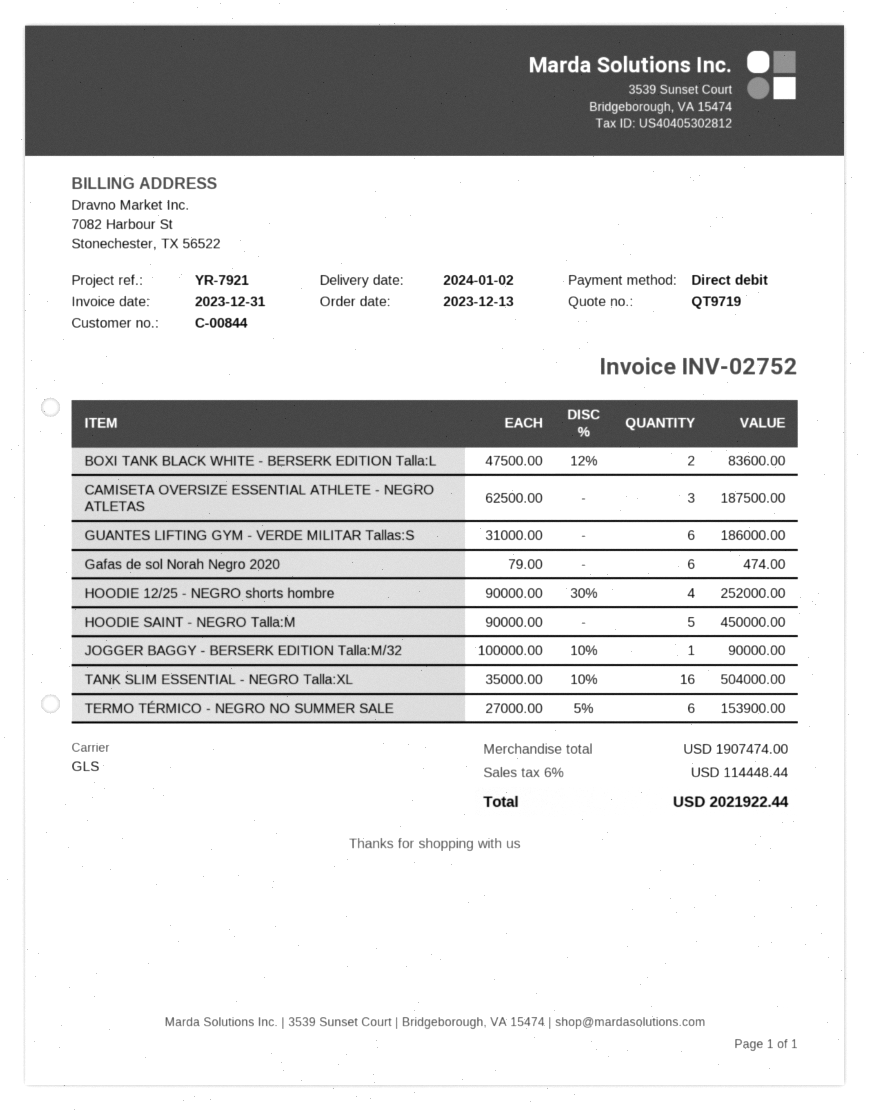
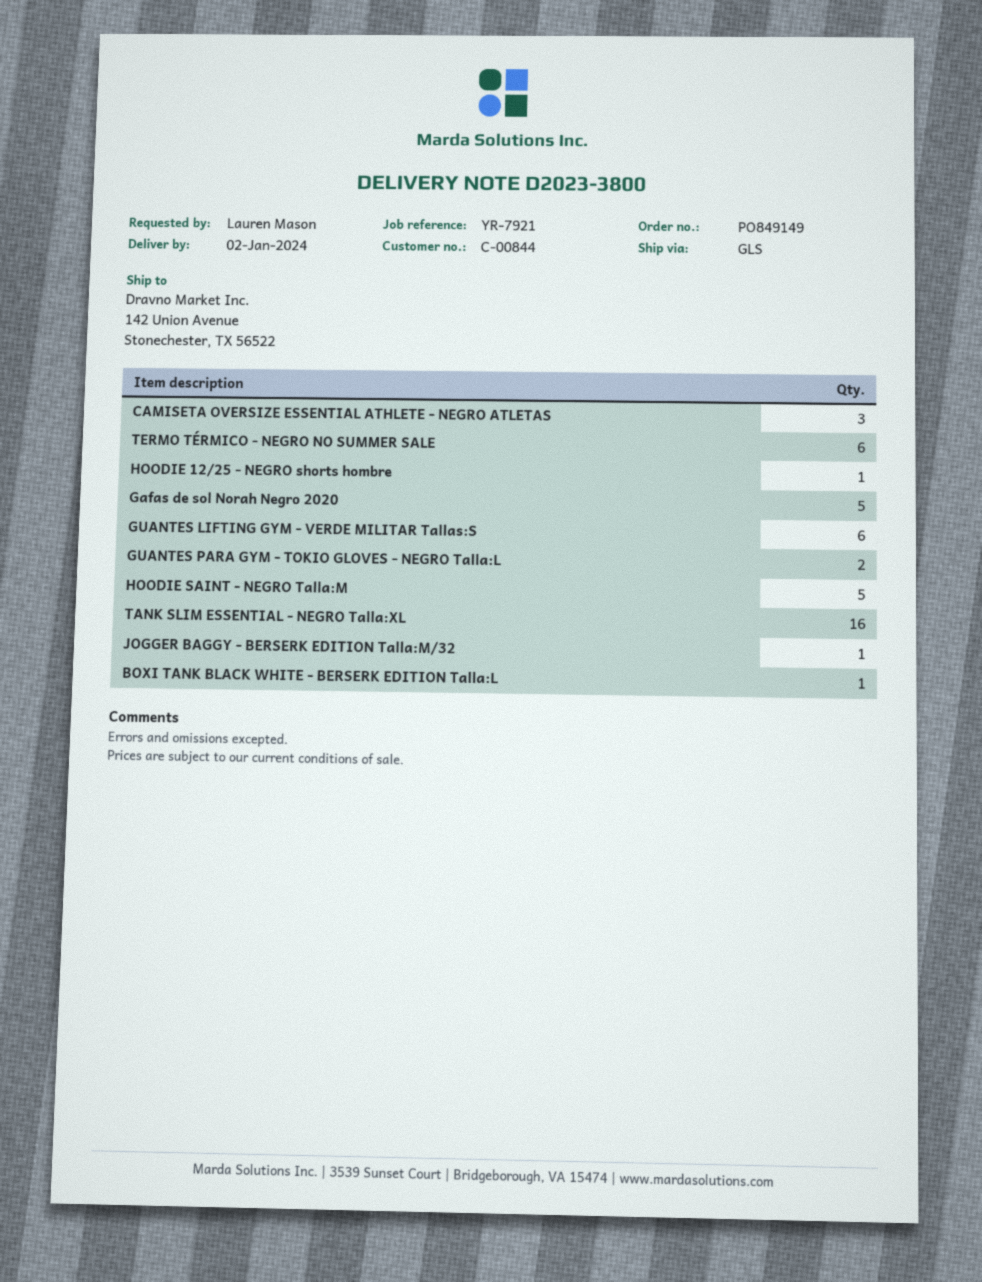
BOXI TANK BLACK WHITE - BERSERK EDITION Talla:L: 2 -> 1
Gafas de sol Norah Negro 2020: 6 -> 5
HOODIE 12/25 - NEGRO shorts hombre: 4 -> 1
GUANTES PARA GYM - TOKIO GLOVES - NEGRO Talla:L: none -> 2

